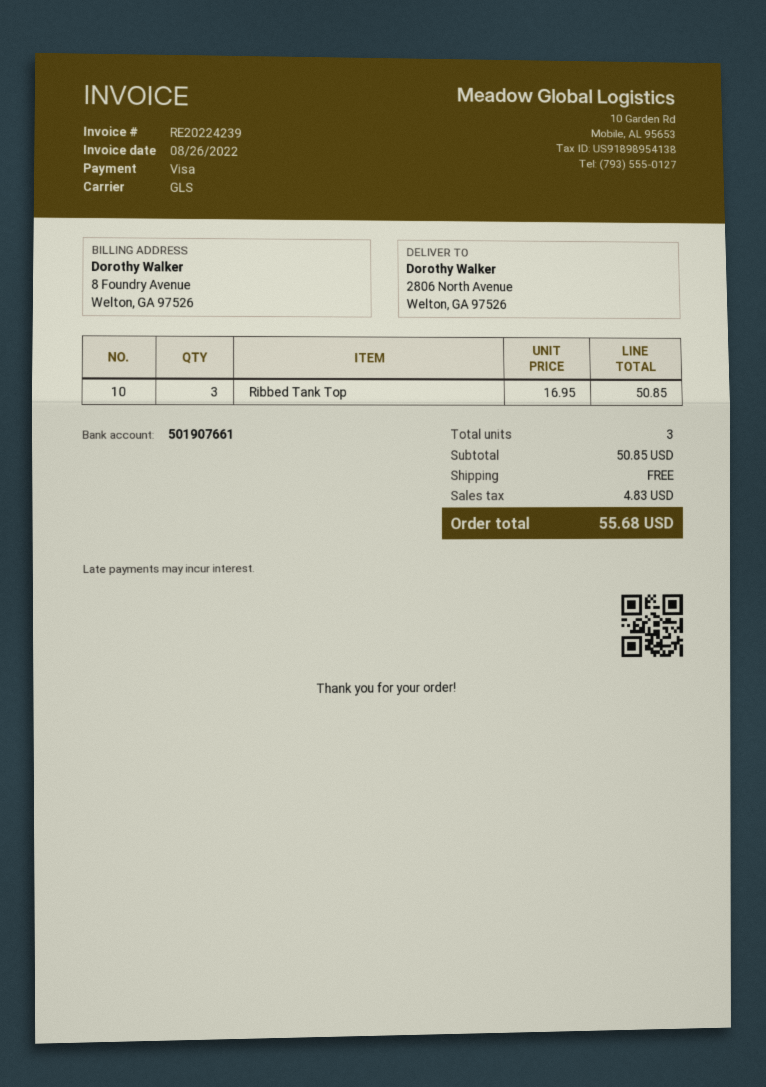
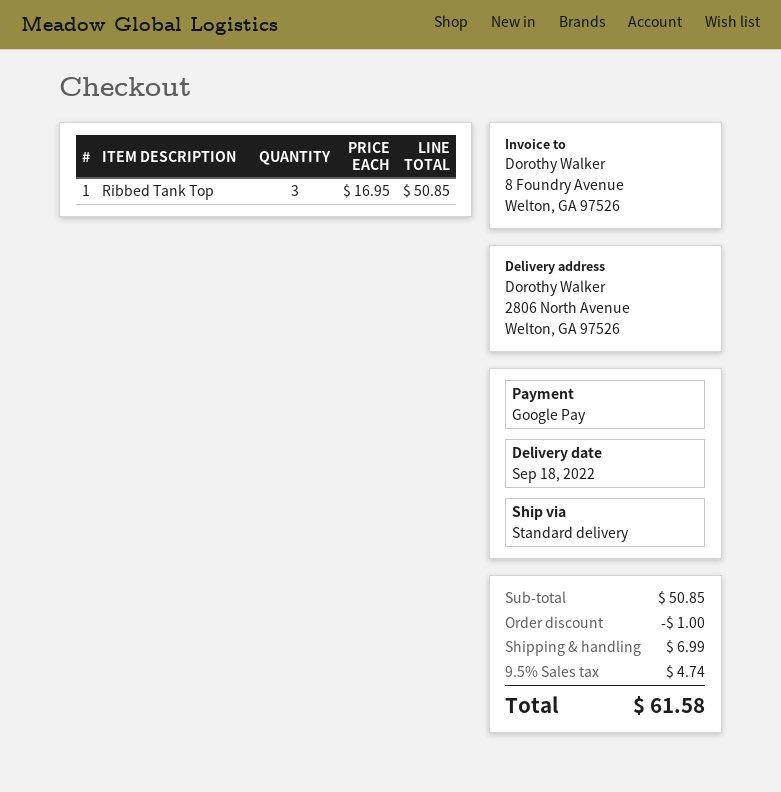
payment method: Visa -> Google Pay
shipping method: GLS -> standard
discount: none -> 1.00
shipping: 0.00 -> 6.99
tax: 4.83 -> 4.74
total: 55.68 -> 61.58

